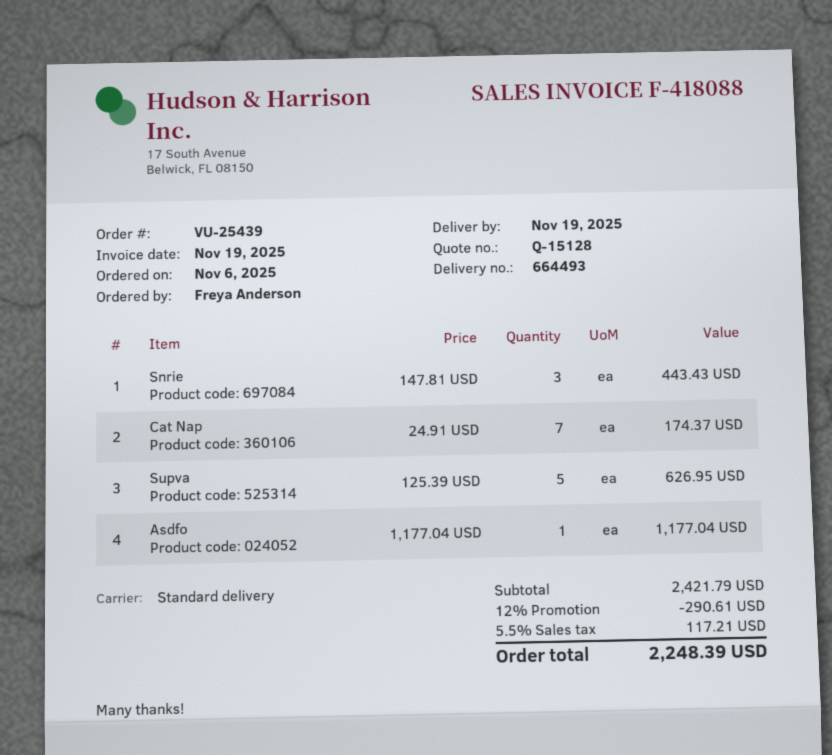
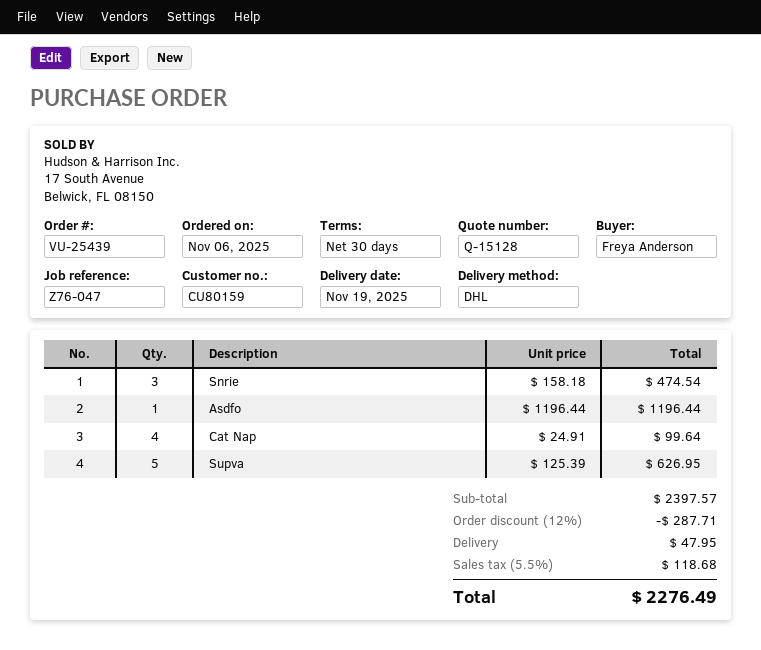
shipping method: standard -> DHL
Snrie: 3 x 147.81 = 443.43 -> 3 x 158.18 = 474.54
Cat Nap: 7 x 24.91 = 174.37 -> 4 x 24.91 = 99.64
Asdfo: 1 x 1177.04 = 1177.04 -> 1 x 1196.44 = 1196.44
subtotal: 2421.79 -> 2397.57
discount: 12% = 290.61 -> 12% = 287.71
shipping: none -> 47.95
tax: 5.5% = 117.21 -> 5.5% = 118.68
total: 2248.39 -> 2276.49

